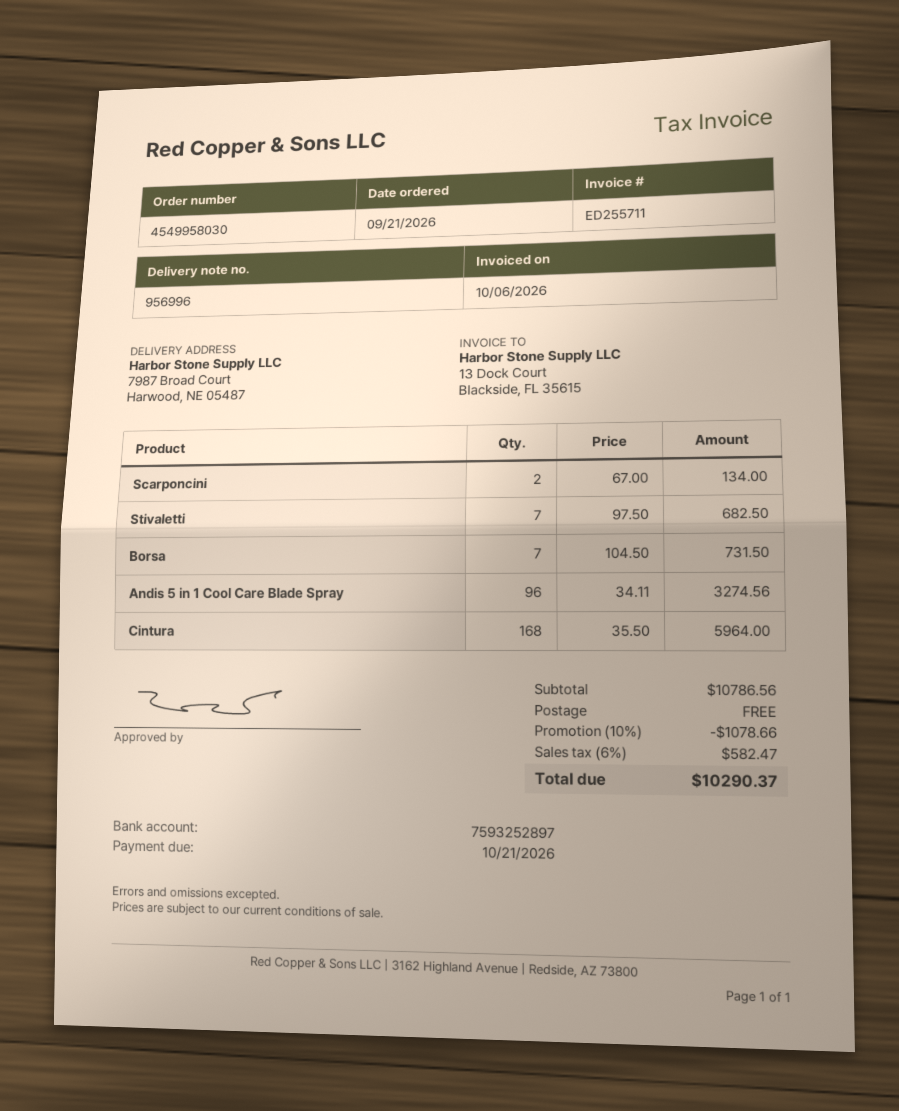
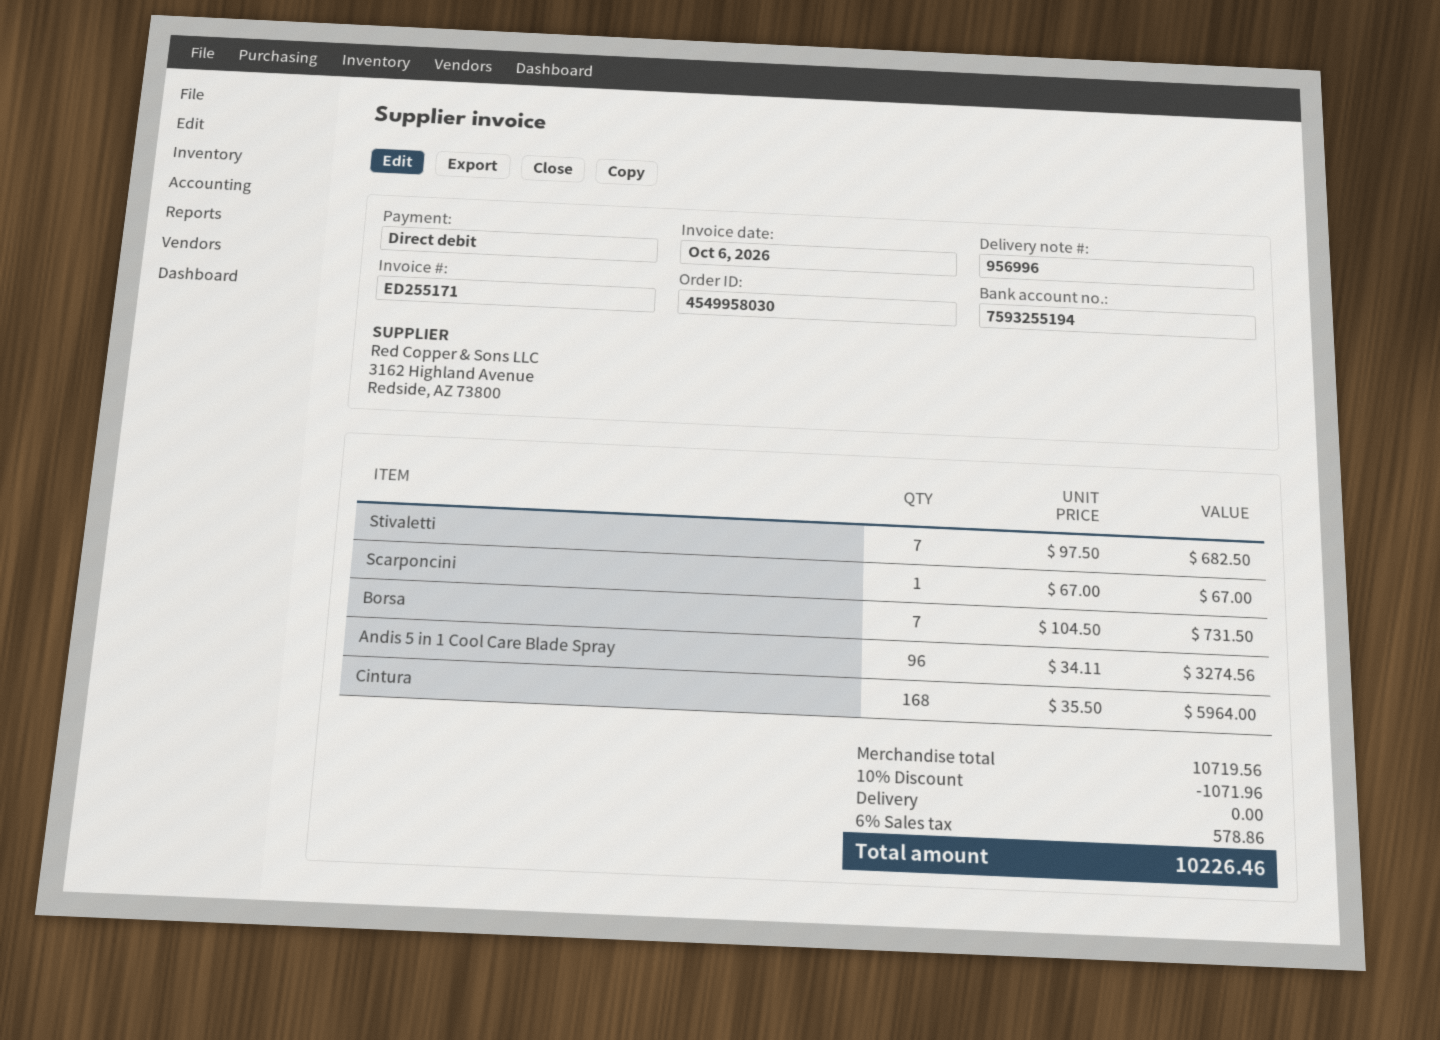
invoice number: ED255711 -> ED255171
bank account: 7593252897 -> 7593255194
Scarponcini: 2 x 67.00 = 134.00 -> 1 x 67.00 = 67.00
subtotal: 10786.56 -> 10719.56
discount: 10% = 1078.66 -> 10% = 1071.96
tax: 6% = 582.47 -> 6% = 578.86
total: 10290.37 -> 10226.46

